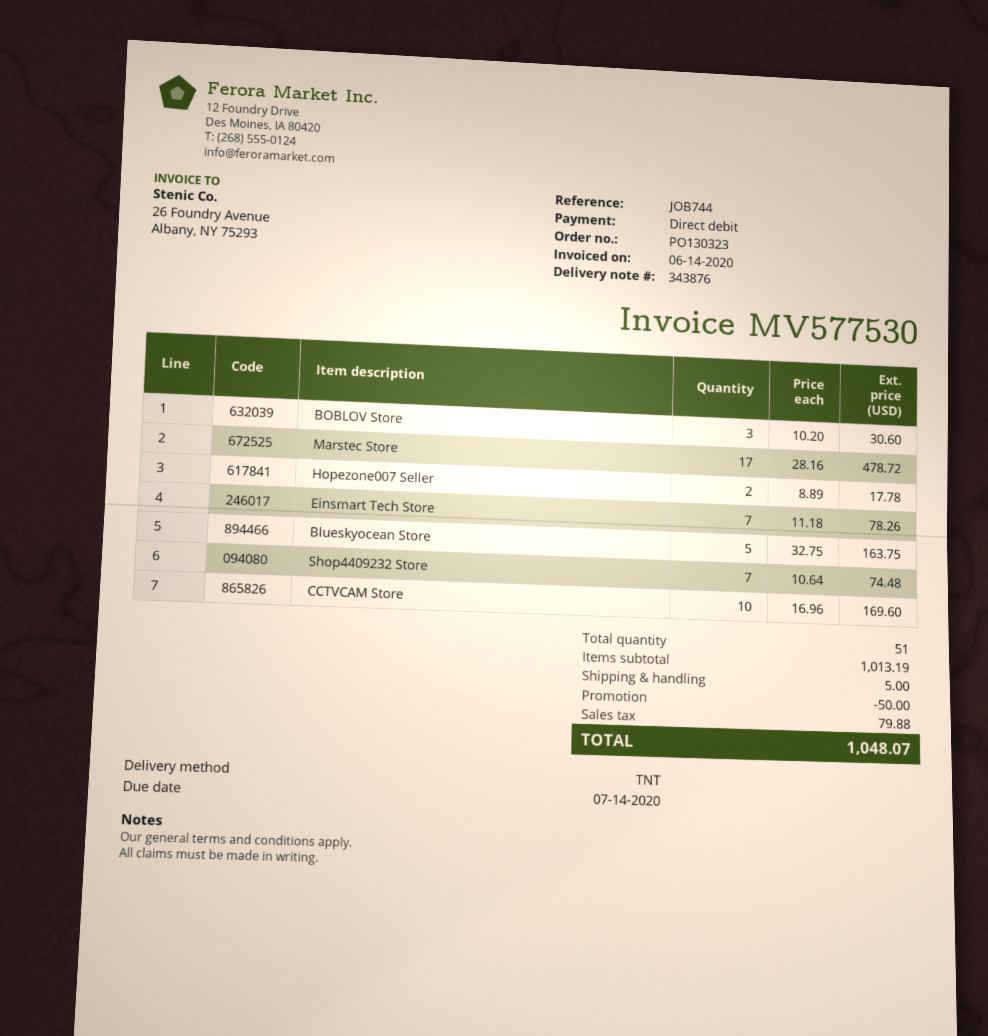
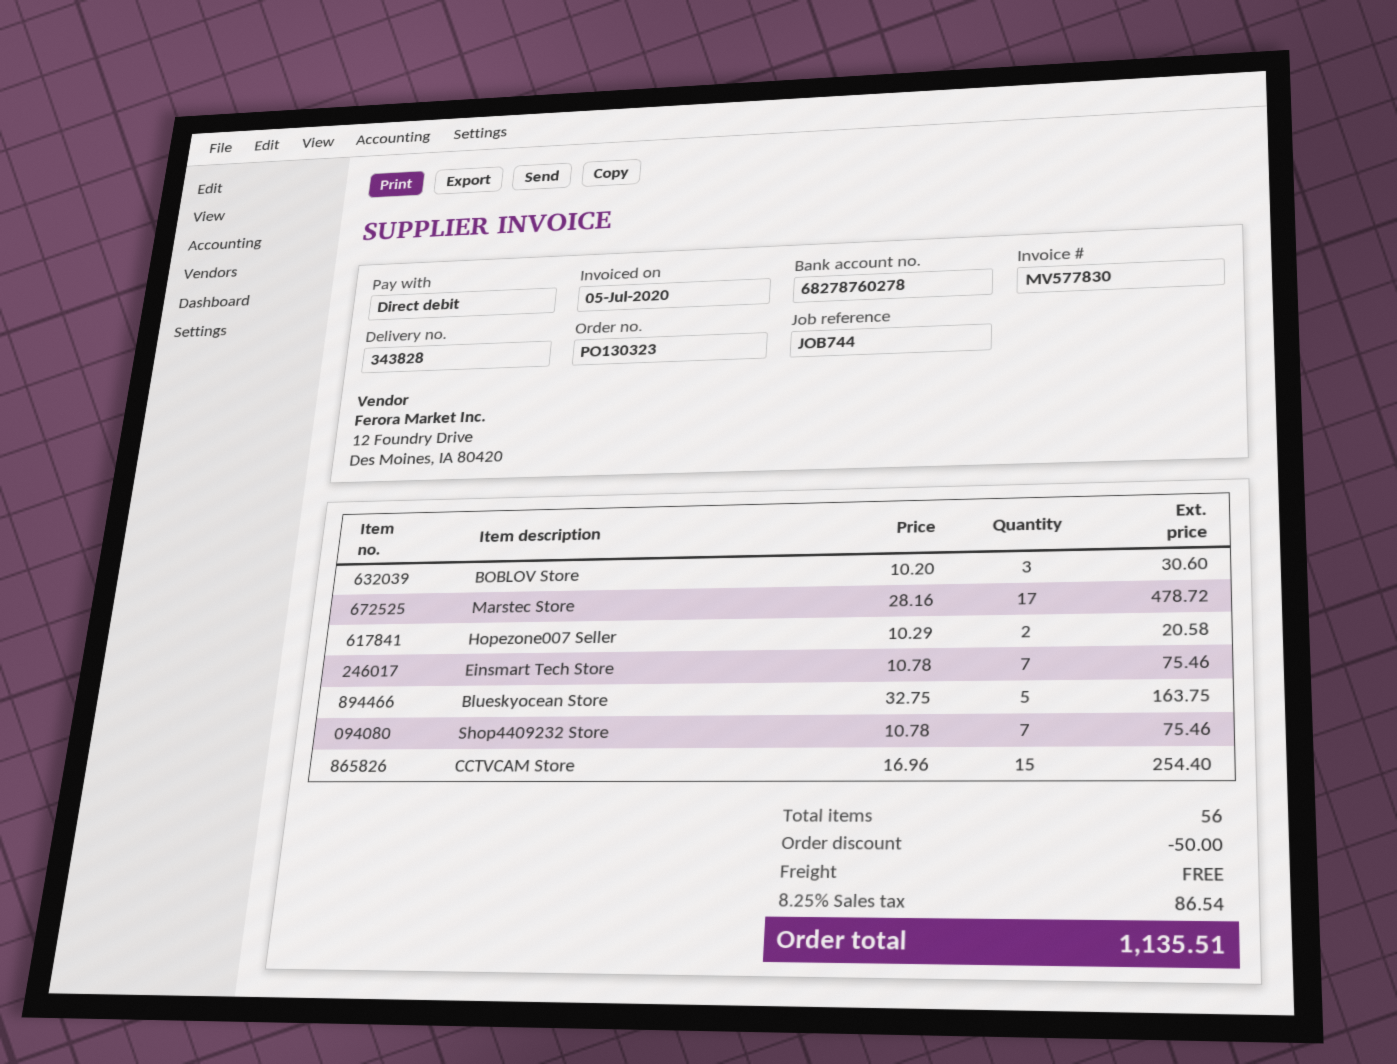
delivery note number: 343876 -> 343828
invoice number: MV577530 -> MV577830
invoice date: 2020-06-14 -> 2020-07-05
Hopezone007 Seller: 2 x 8.89 = 17.78 -> 2 x 10.29 = 20.58
Einsmart Tech Store: 7 x 11.18 = 78.26 -> 7 x 10.78 = 75.46
Shop4409232 Store: 7 x 10.64 = 74.48 -> 7 x 10.78 = 75.46
CCTVCAM Store: 10 x 16.96 = 169.60 -> 15 x 16.96 = 254.40
total quantity: 51 -> 56
shipping: 5.00 -> 0.00
tax: 79.88 -> 86.54
total: 1048.07 -> 1135.51

